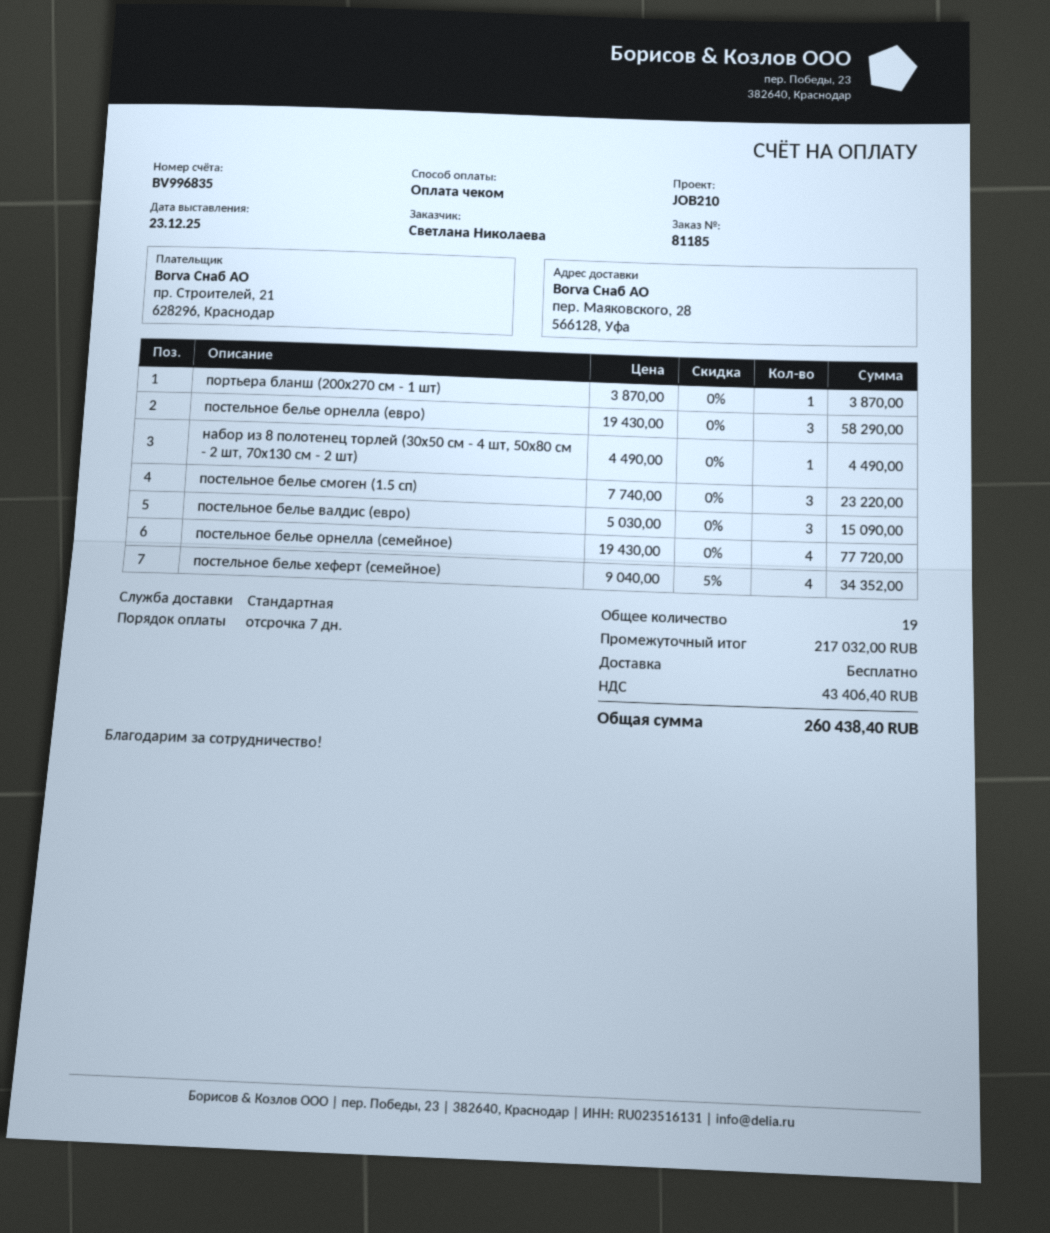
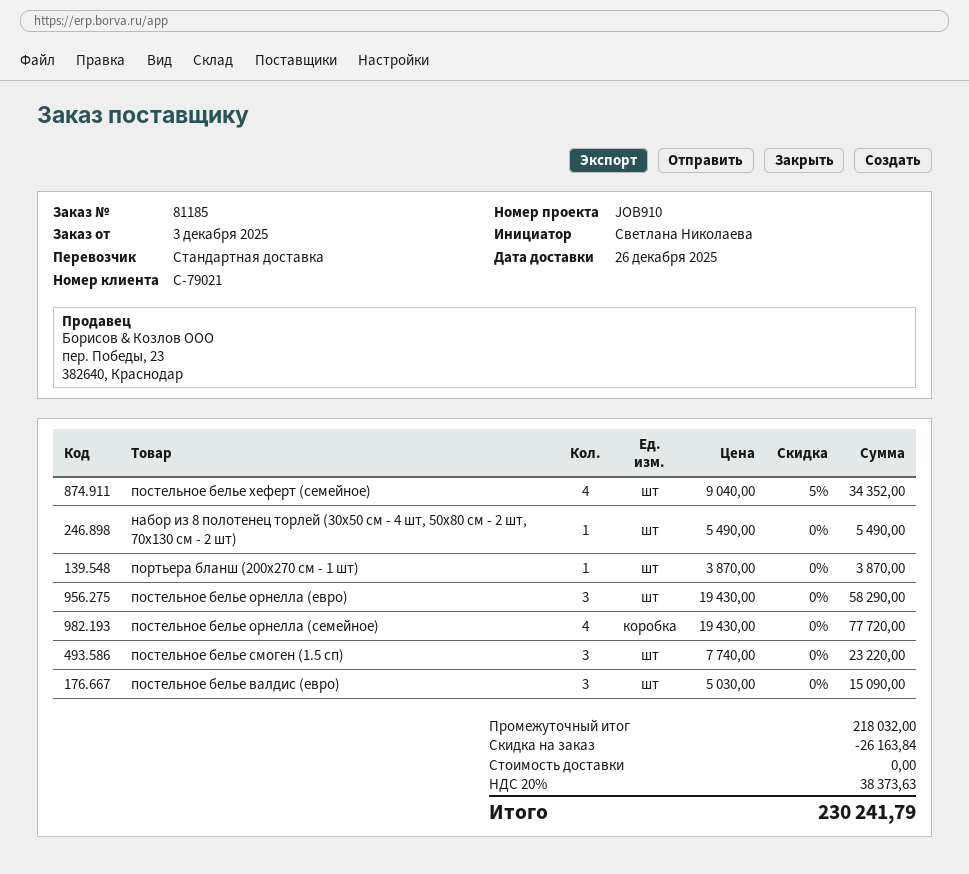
reference: JOB210 -> JOB910
набор из 8 полотенец торлей (30х50 см - 4 шт, 50х80 см - 2 шт, 70х130 см - 2 шт): 1 x 4490.00 = 4490.00 -> 1 x 5490.00 = 5490.00
subtotal: 217032.00 -> 218032.00
discount: none -> 26163.84
tax: 43406.40 -> 38373.63
total: 260438.40 -> 230241.79

